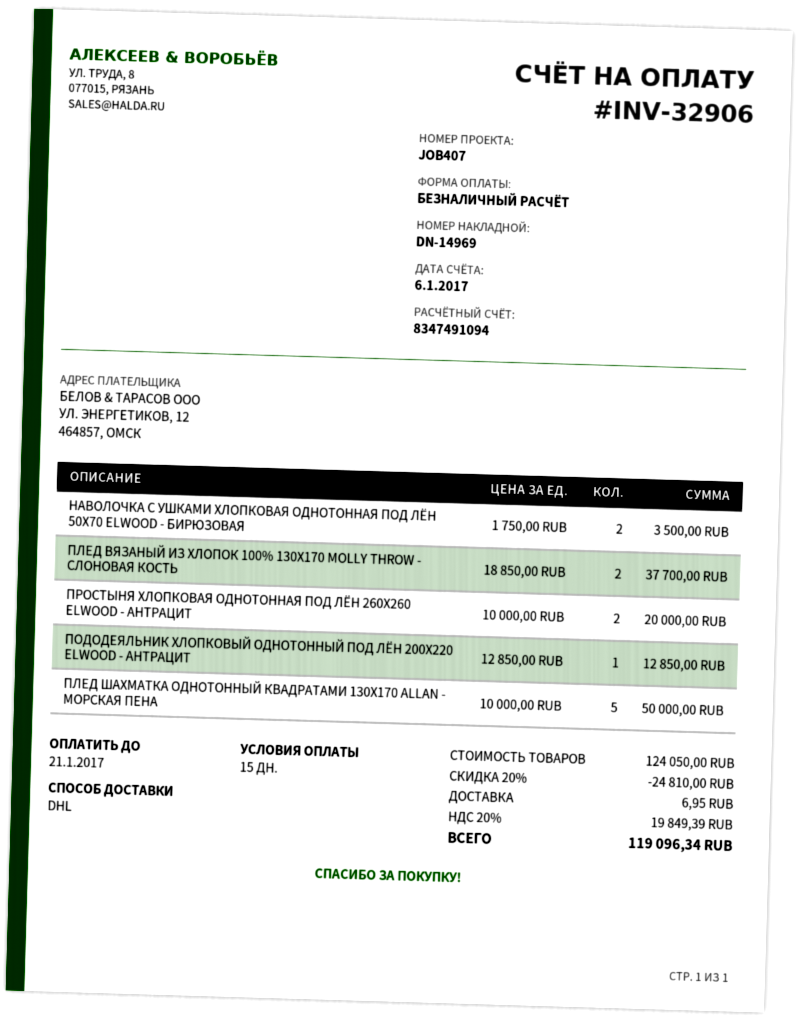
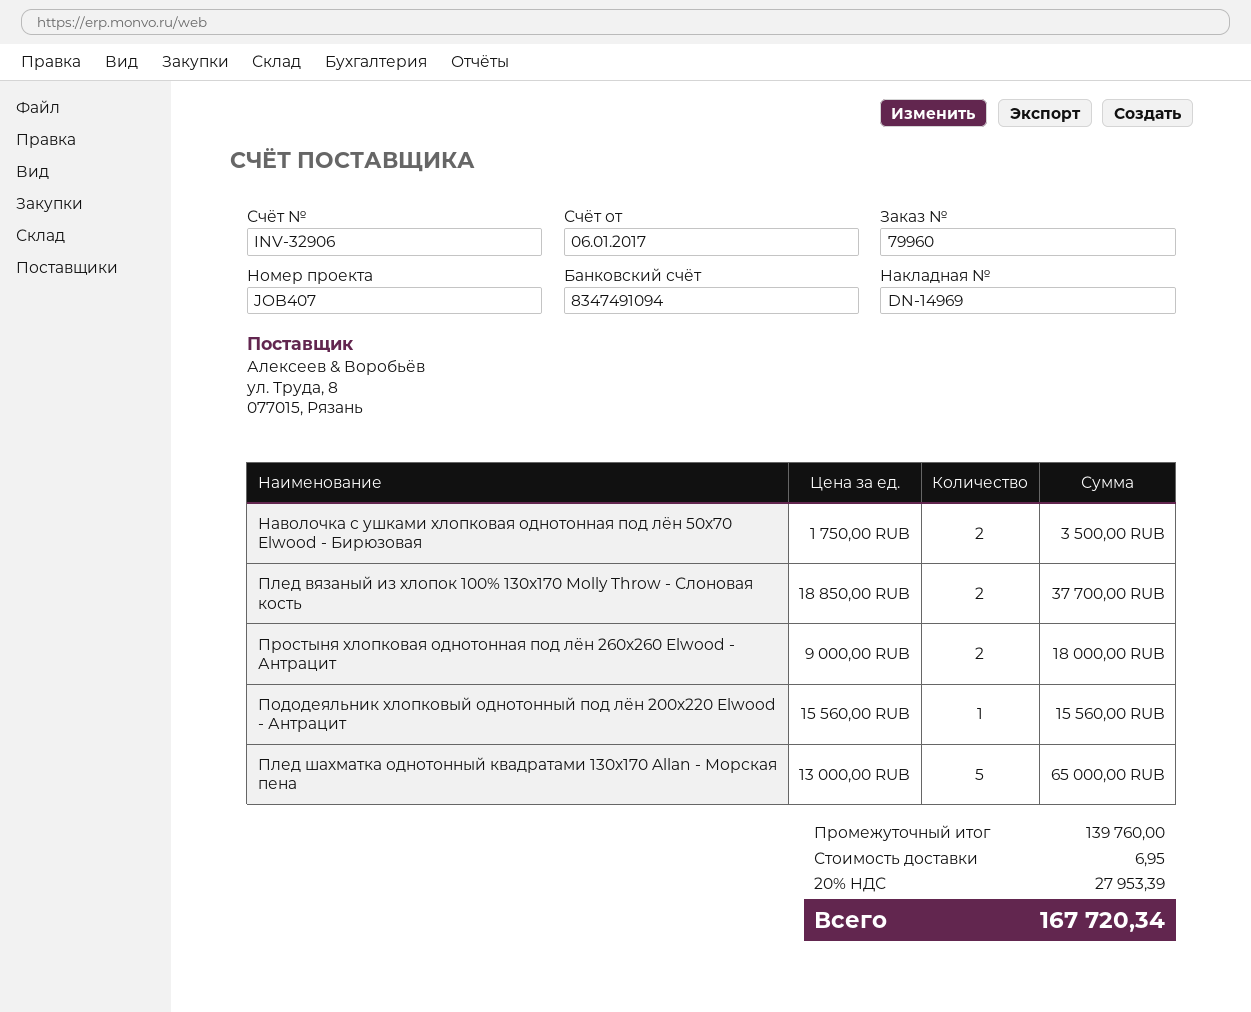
ПРОСТЫНЯ ХЛОПКОВАЯ ОДНОТОННАЯ ПОД ЛЁН 260Х260 ELWOOD - АНТРАЦИТ: 2 x 10000.00 = 20000.00 -> 2 x 9000.00 = 18000.00
ПОДОДЕЯЛЬНИК ХЛОПКОВЫЙ ОДНОТОННЫЙ ПОД ЛЁН 200Х220 ELWOOD - АНТРАЦИТ: 1 x 12850.00 = 12850.00 -> 1 x 15560.00 = 15560.00
ПЛЕД ШАХМАТКА ОДНОТОННЫЙ КВАДРАТАМИ 130X170 ALLAN - МОРСКАЯ ПЕНА: 5 x 10000.00 = 50000.00 -> 5 x 13000.00 = 65000.00
subtotal: 124050.00 -> 139760.00
discount: 20% = 24810.00 -> none
tax: 20% = 19849.39 -> 20% = 27953.39
total: 119096.34 -> 167720.34

